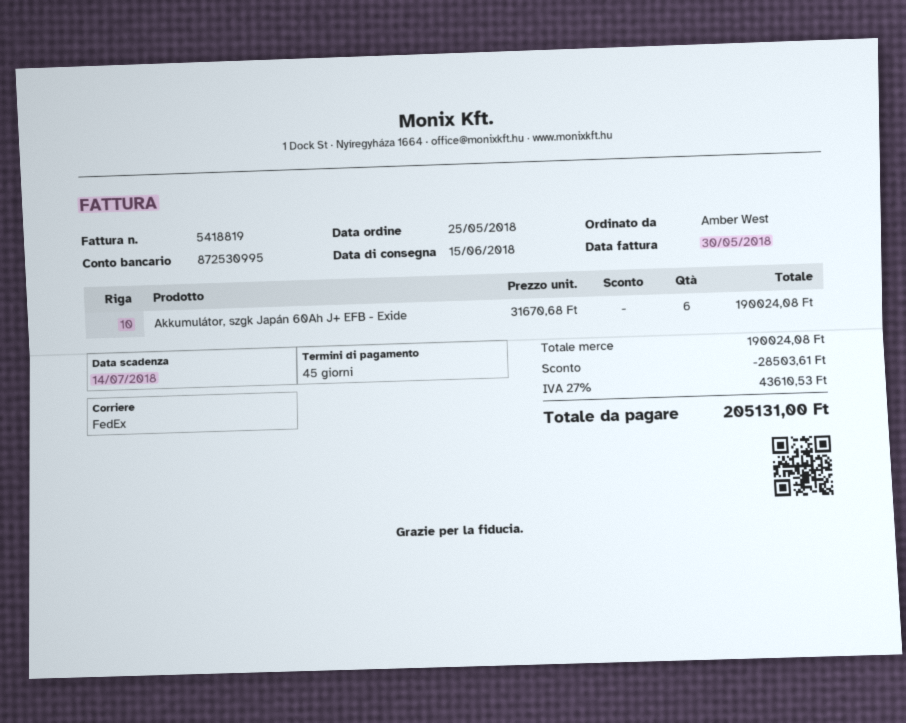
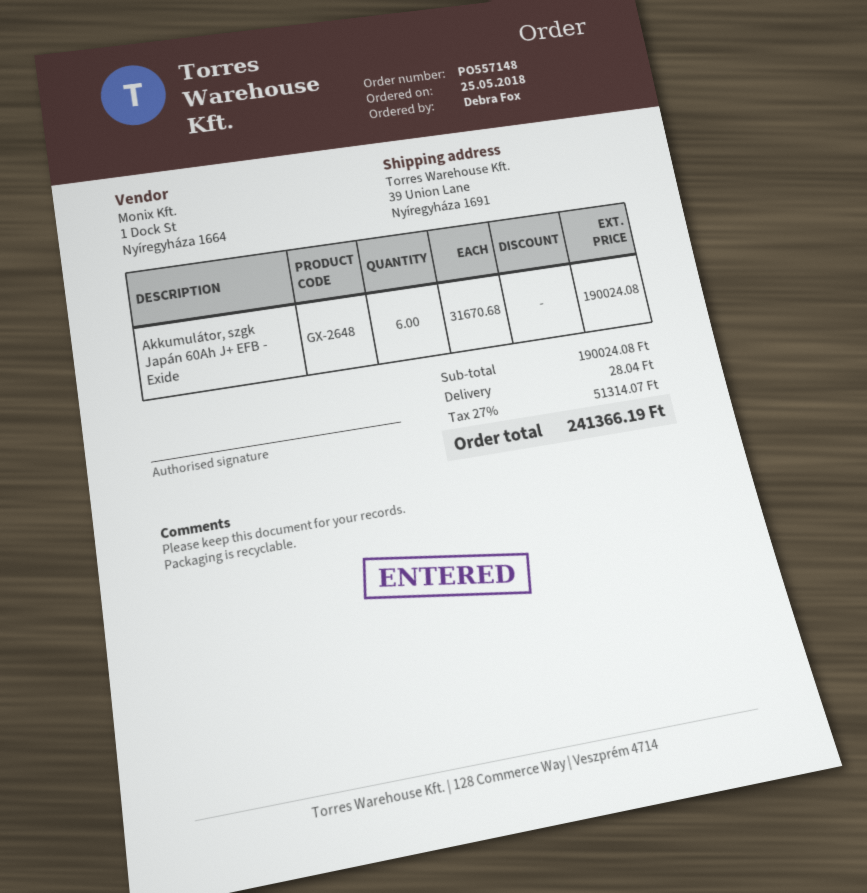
ordered by: Amber West -> Debra Fox
discount: 28503.61 -> none
shipping: none -> 28.04
tax: 27% = 43610.53 -> 27% = 51314.07
total: 205131.00 -> 241366.19

